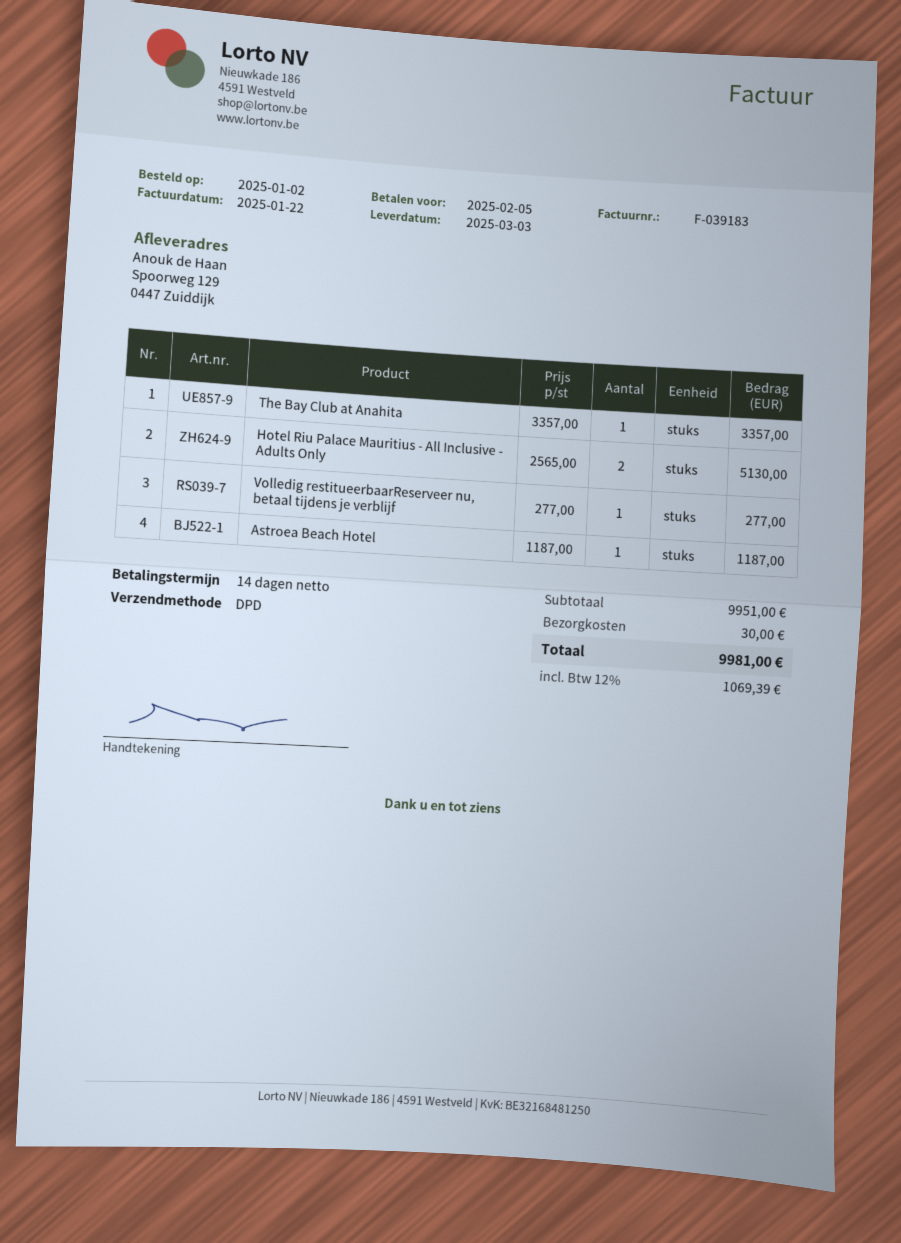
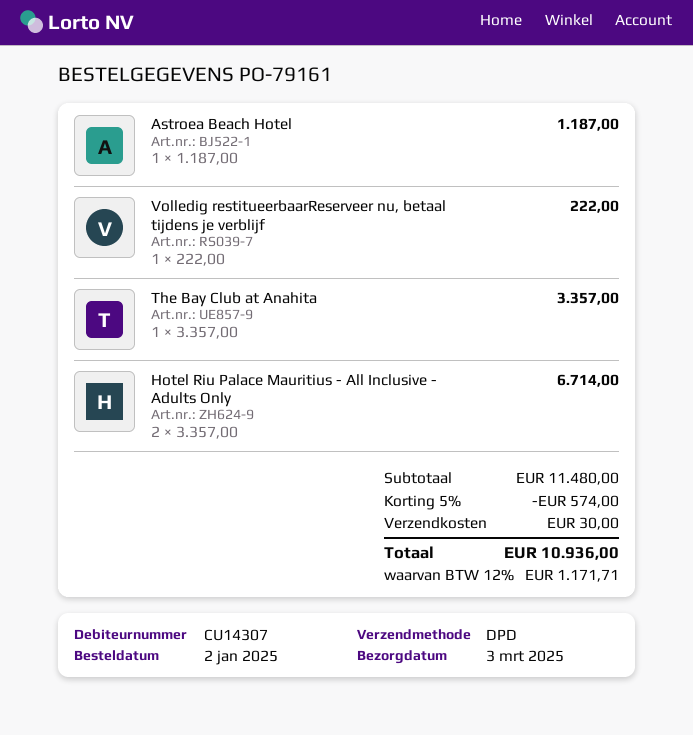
Hotel Riu Palace Mauritius - All Inclusive - Adults Only: 2 x 2565.00 = 5130.00 -> 2 x 3357.00 = 6714.00
Volledig restitueerbaarReserveer nu, betaal tijdens je verblijf: 1 x 277.00 = 277.00 -> 1 x 222.00 = 222.00
subtotal: 9951.00 -> 11480.00
discount: none -> 5% = 574.00
tax: 12% = 1069.39 -> 12% = 1171.71
total: 9981.00 -> 10936.00

